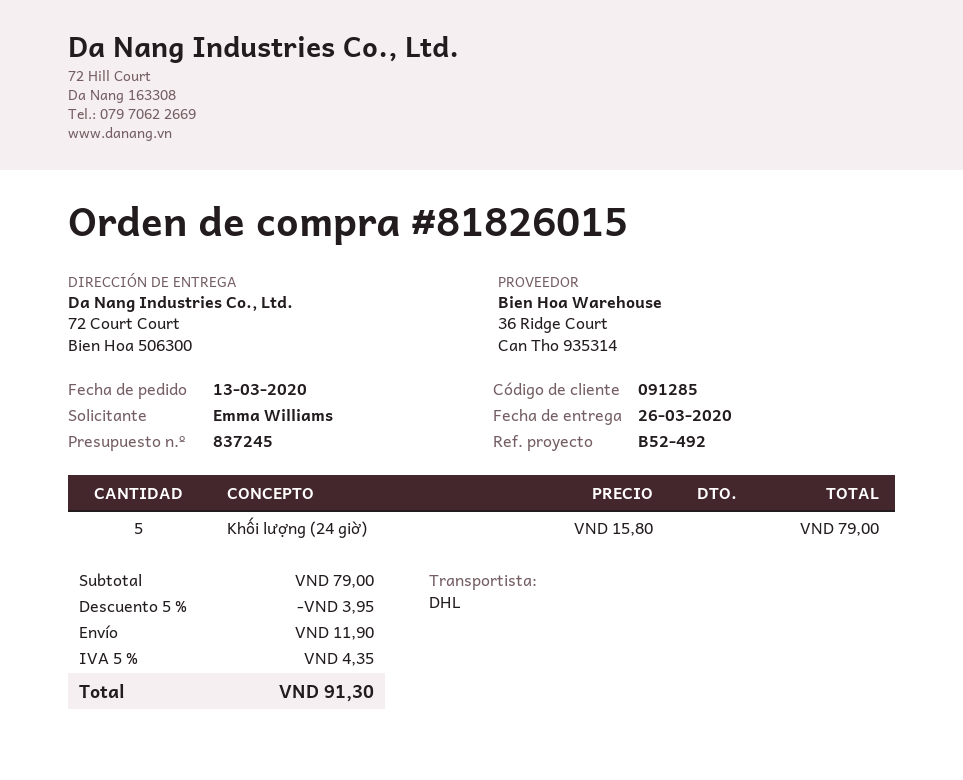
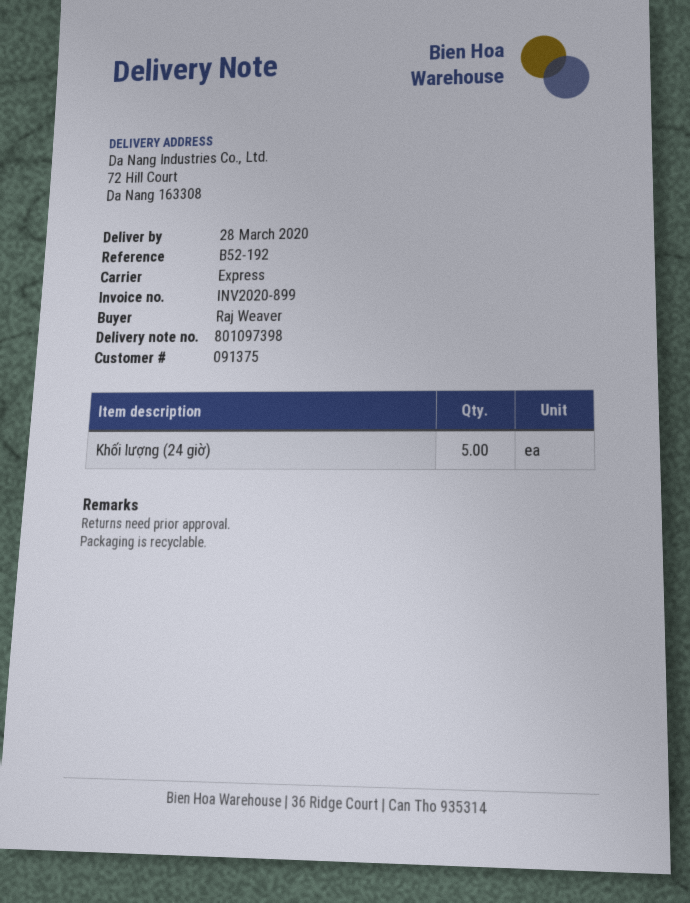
delivery date: 2020-03-26 -> 2020-03-28
customer number: 091285 -> 091375
reference: B52-492 -> B52-192
ordered by: Emma Williams -> Raj Weaver
shipping method: DHL -> express
ship to: 72 Court Court, Bien Hoa 506300 -> 72 Hill Court, Da Nang 163308

